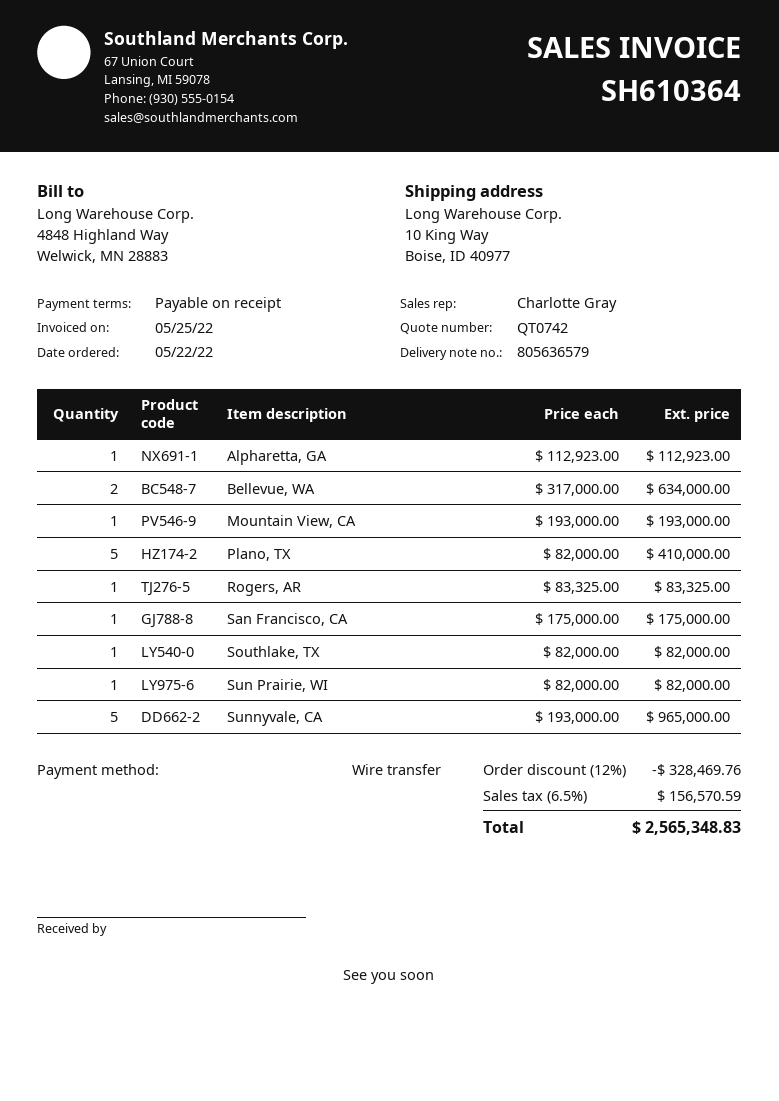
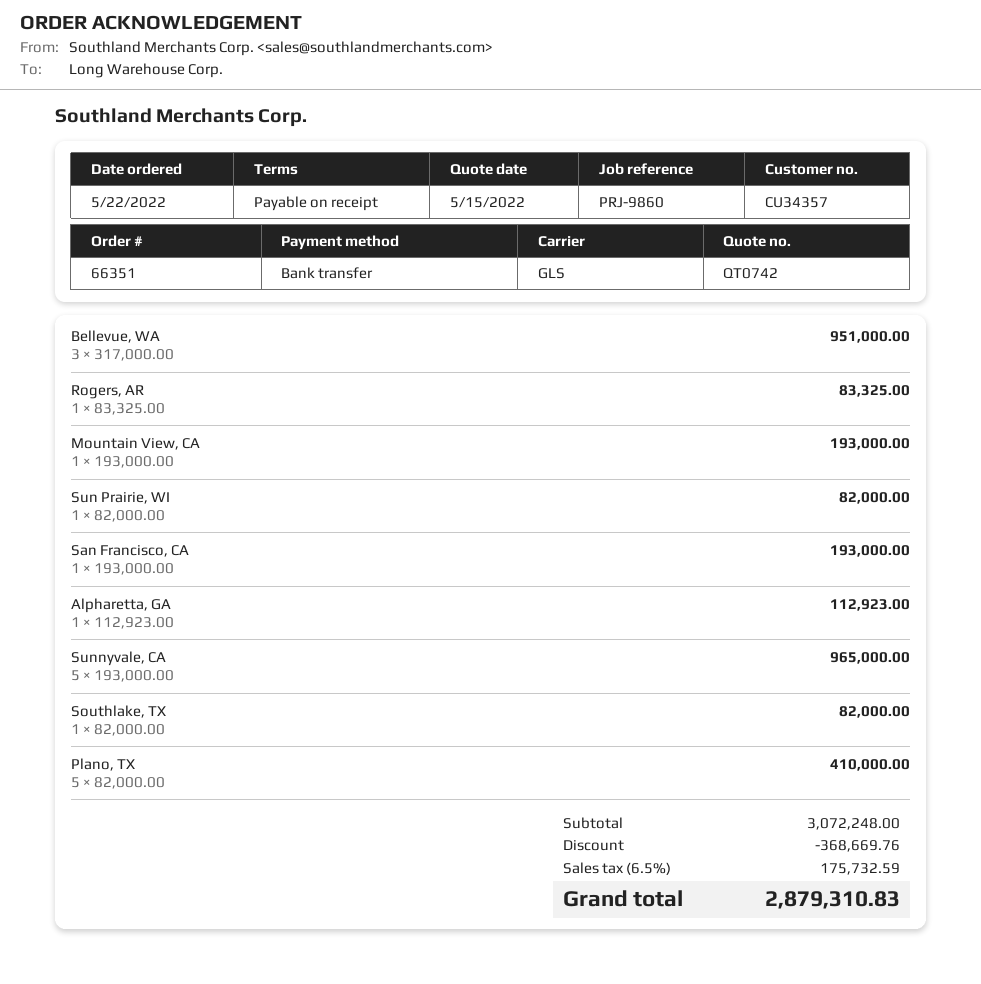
Bellevue, WA: 2 x 317000.00 = 634000.00 -> 3 x 317000.00 = 951000.00
San Francisco, CA: 1 x 175000.00 = 175000.00 -> 1 x 193000.00 = 193000.00
discount: 328469.76 -> 368669.76
tax: 6.5% = 156570.59 -> 6.5% = 175732.59
total: 2565348.83 -> 2879310.83

